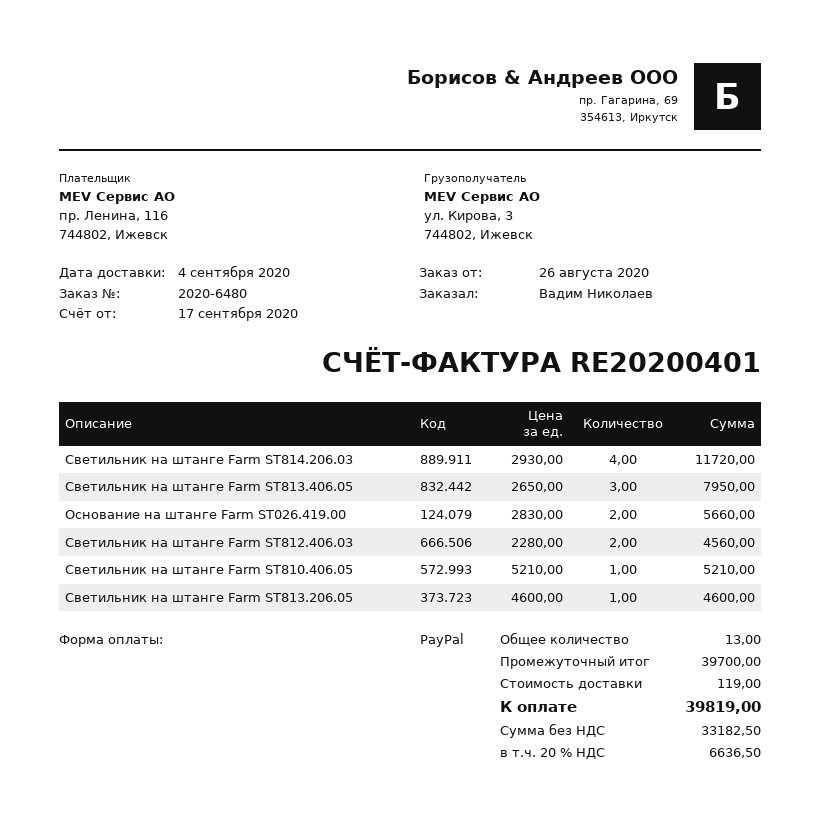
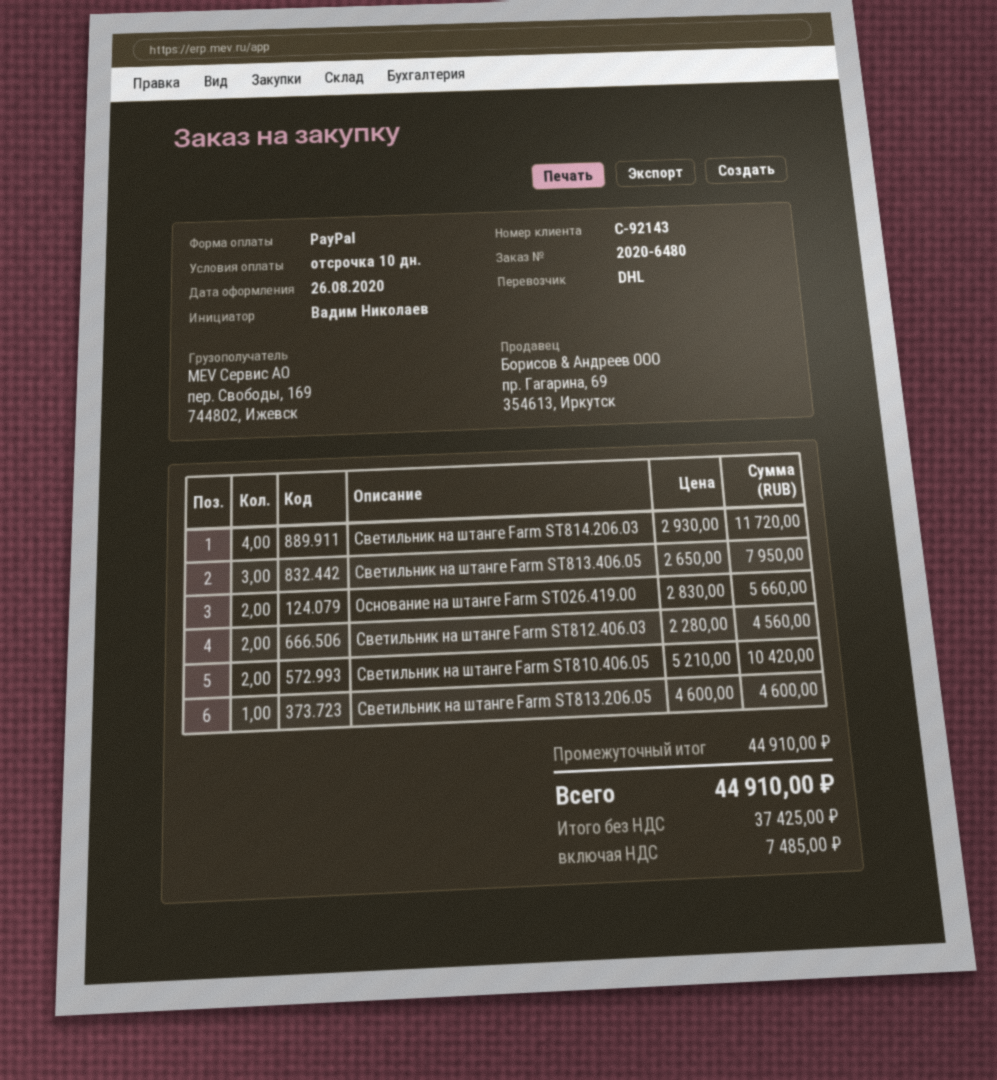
ship to: ул. Кирова, 3, 744802, Ижевск -> пер. Свободы, 169, 744802, Ижевск
Светильник на штанге Farm ST810.406.05: 1 x 5210.00 = 5210.00 -> 2 x 5210.00 = 10420.00
subtotal: 39700.00 -> 44910.00
shipping: 119.00 -> none
net: 33182.50 -> 37425.00
tax: 6636.50 -> 7485.00
total: 39819.00 -> 44910.00

